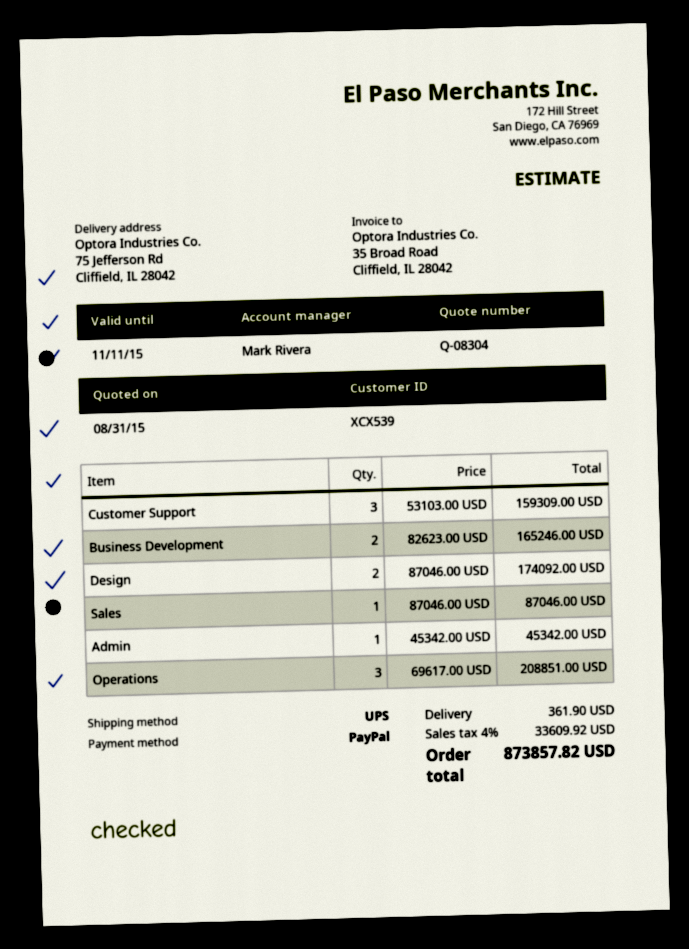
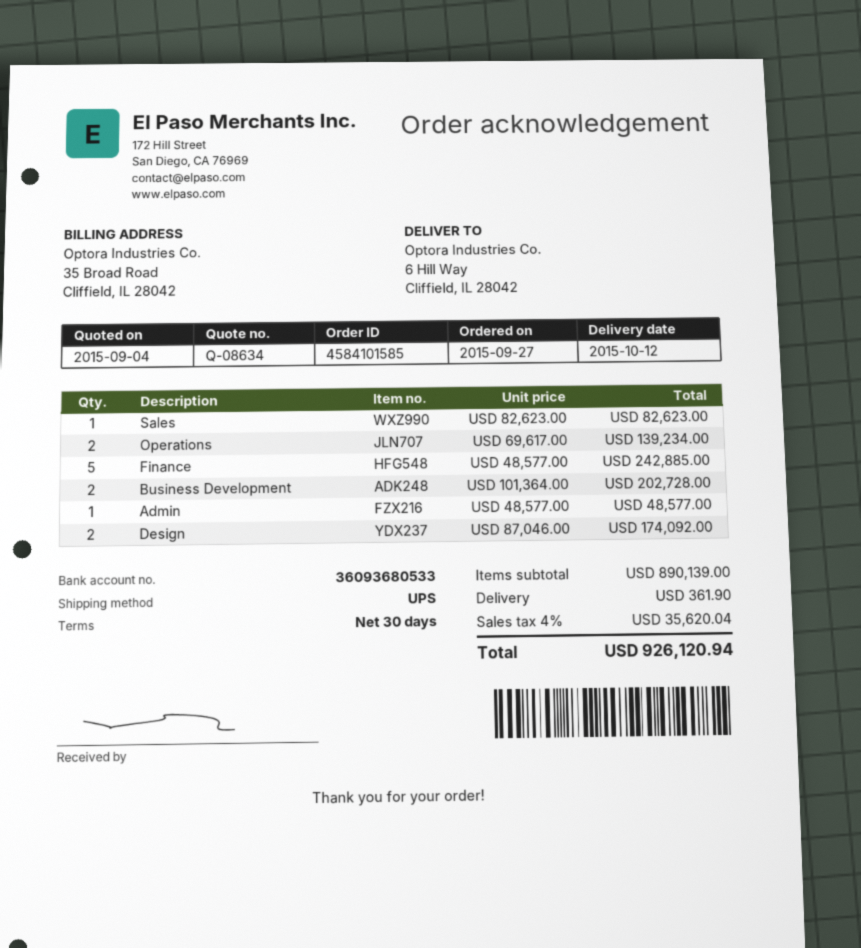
quote number: Q-08304 -> Q-08634
quote date: 2015-08-31 -> 2015-09-04
ship to: 75 Jefferson Rd, Cliffield, IL 28042 -> 6 Hill Way, Cliffield, IL 28042
Customer Support: 3 x 53103.00 = 159309.00 -> none
Business Development: 2 x 82623.00 = 165246.00 -> 2 x 101364.00 = 202728.00
Sales: 1 x 87046.00 = 87046.00 -> 1 x 82623.00 = 82623.00
Admin: 1 x 45342.00 = 45342.00 -> 1 x 48577.00 = 48577.00
Operations: 3 x 69617.00 = 208851.00 -> 2 x 69617.00 = 139234.00
Finance: none -> 5 x 48577.00 = 242885.00
tax: 4% = 33609.92 -> 4% = 35620.04
total: 873857.82 -> 926120.94

